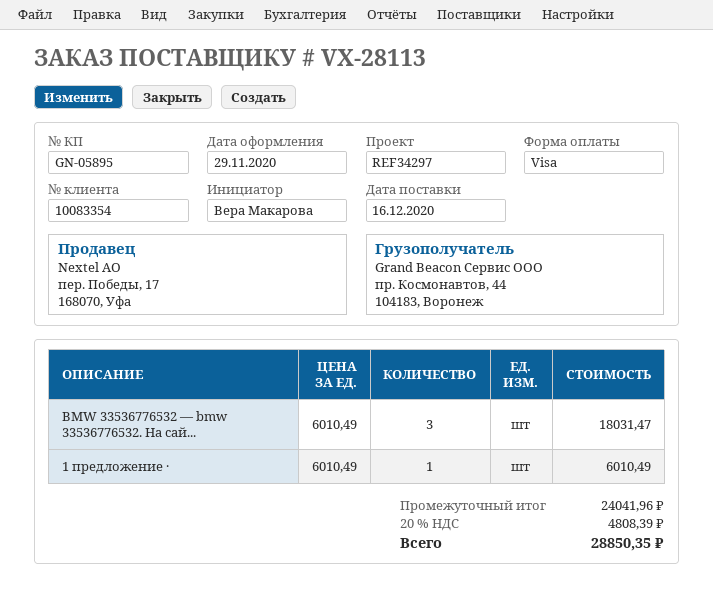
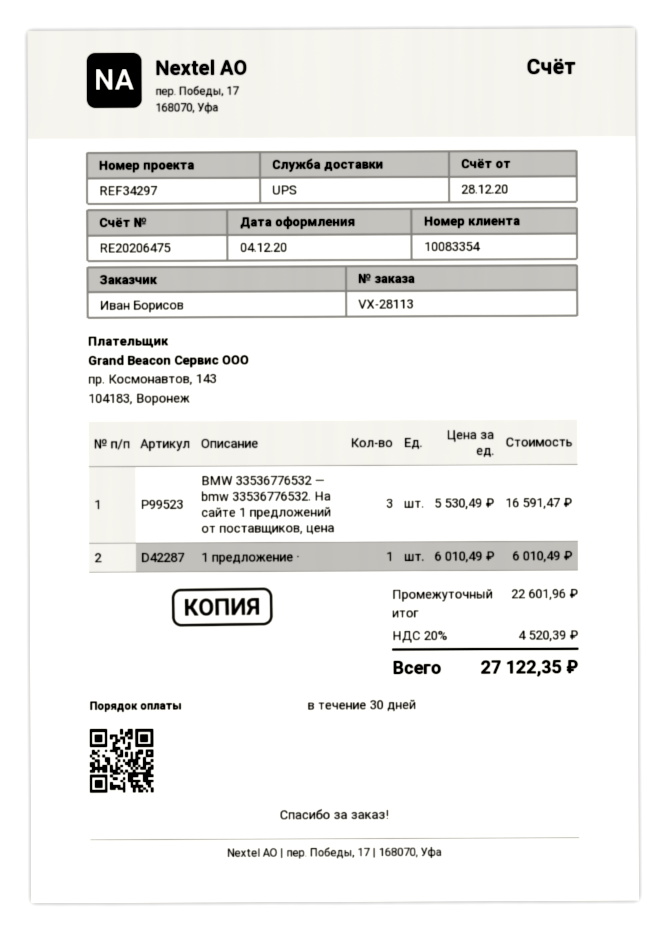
order date: 2020-11-29 -> 2020-12-04
ordered by: Вера Макарова -> Иван Борисов
BMW 33536776532 — bmw 33536776532. На сай...: 3 x 6010.49 = 18031.47 -> 3 x 5530.49 = 16591.47
subtotal: 24041.96 -> 22601.96
tax: 20% = 4808.39 -> 20% = 4520.39
total: 28850.35 -> 27122.35

